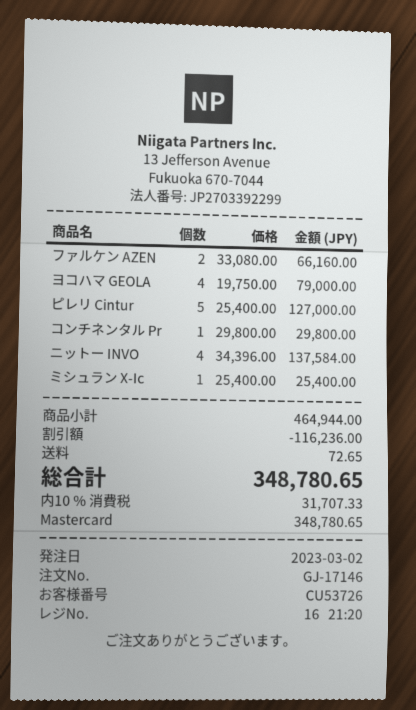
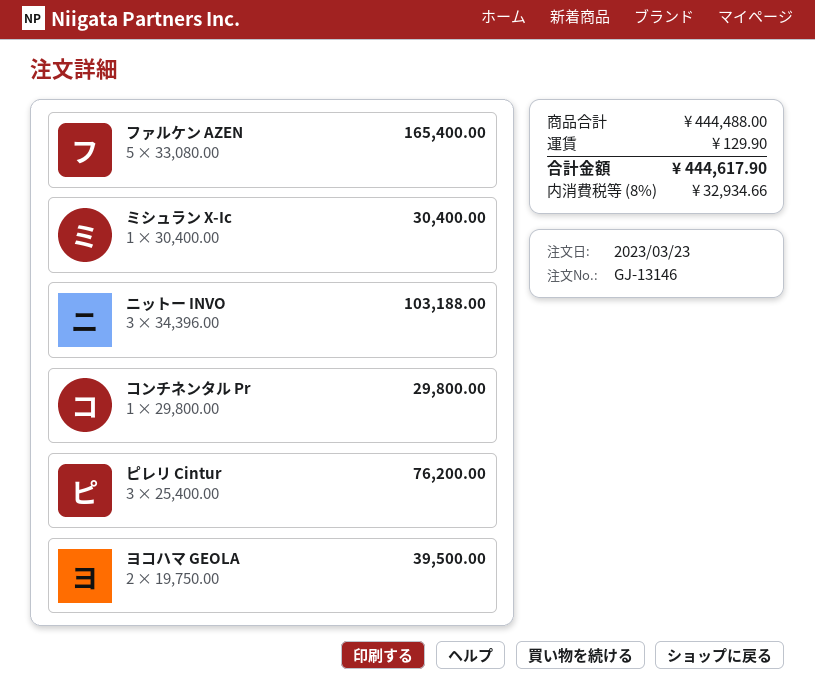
order number: GJ-17146 -> GJ-13146
order date: 2023-03-02 -> 2023-03-23
ファルケン AZEN: 2 x 33080.00 = 66160.00 -> 5 x 33080.00 = 165400.00
ヨコハマ GEOLA: 4 x 19750.00 = 79000.00 -> 2 x 19750.00 = 39500.00
ピレリ Cintur: 5 x 25400.00 = 127000.00 -> 3 x 25400.00 = 76200.00
ニットー INVO: 4 x 34396.00 = 137584.00 -> 3 x 34396.00 = 103188.00
ミシュラン X-Ic: 1 x 25400.00 = 25400.00 -> 1 x 30400.00 = 30400.00
subtotal: 464944.00 -> 444488.00
discount: 116236.00 -> none
shipping: 72.65 -> 129.90
tax: 10% = 31707.33 -> 8% = 32934.66
total: 348780.65 -> 444617.90

